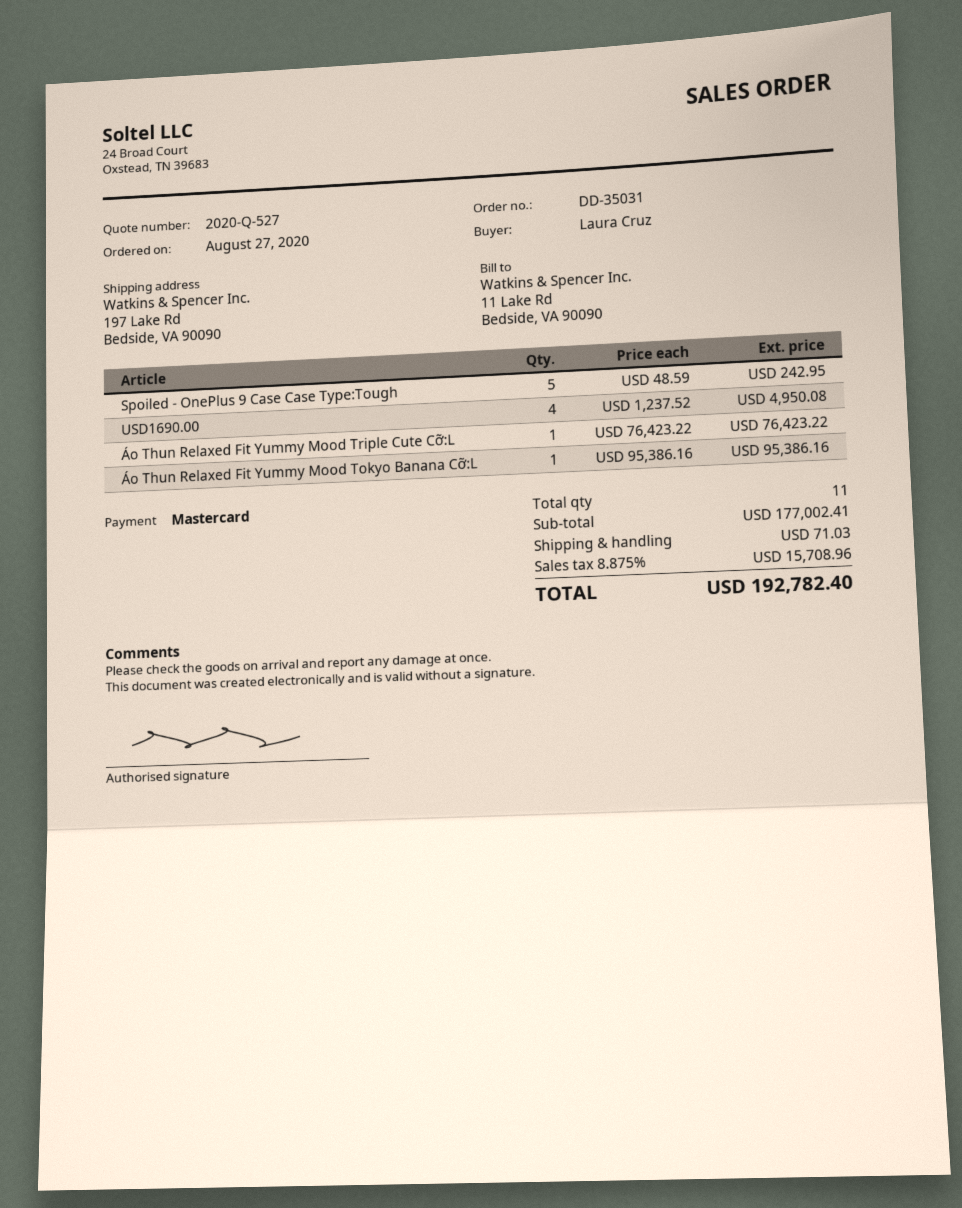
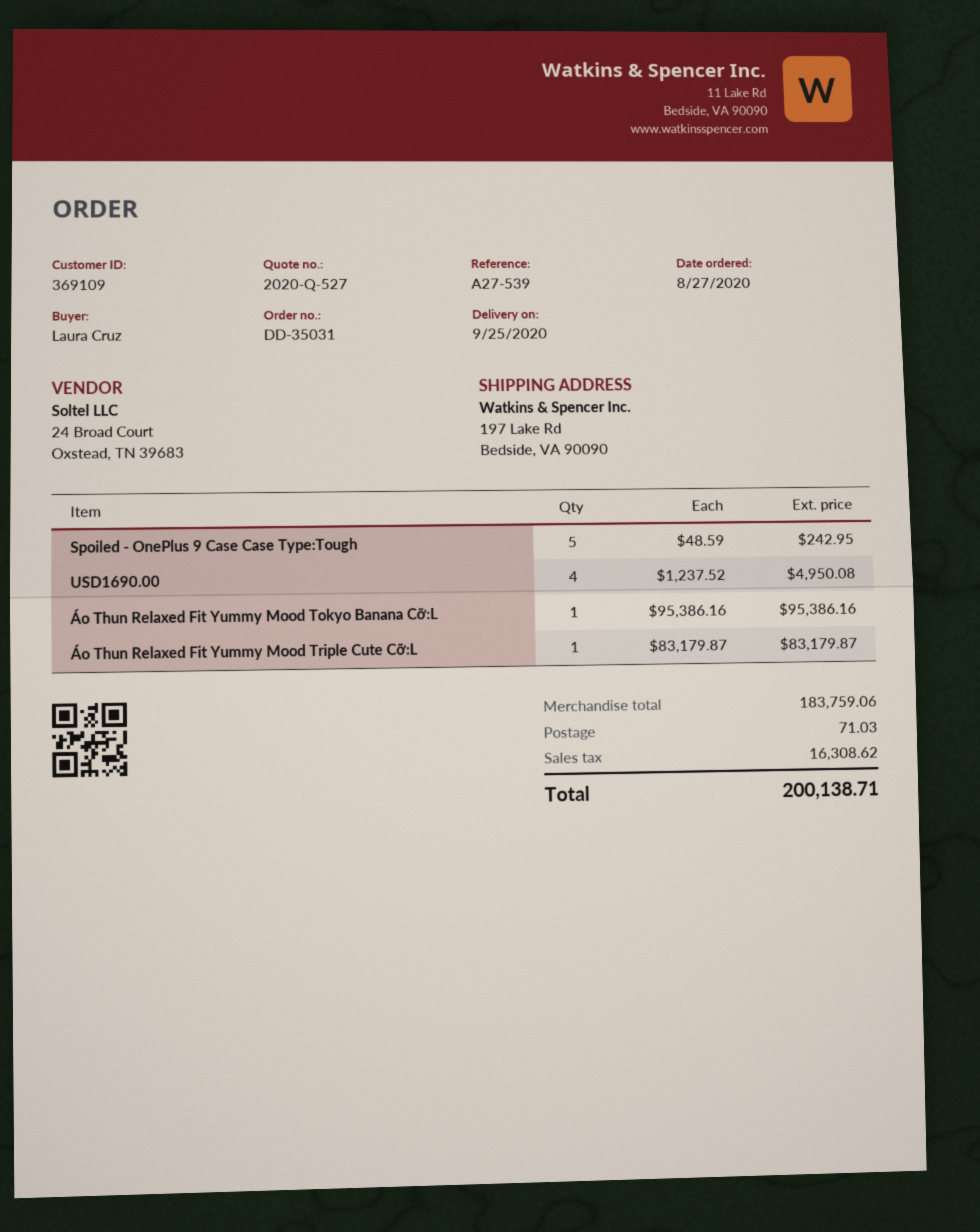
Áo Thun Relaxed Fit Yummy Mood Triple Cute Cỡ:L: 1 x 76423.22 = 76423.22 -> 1 x 83179.87 = 83179.87
subtotal: 177002.41 -> 183759.06
tax: 15708.96 -> 16308.62
total: 192782.40 -> 200138.71

